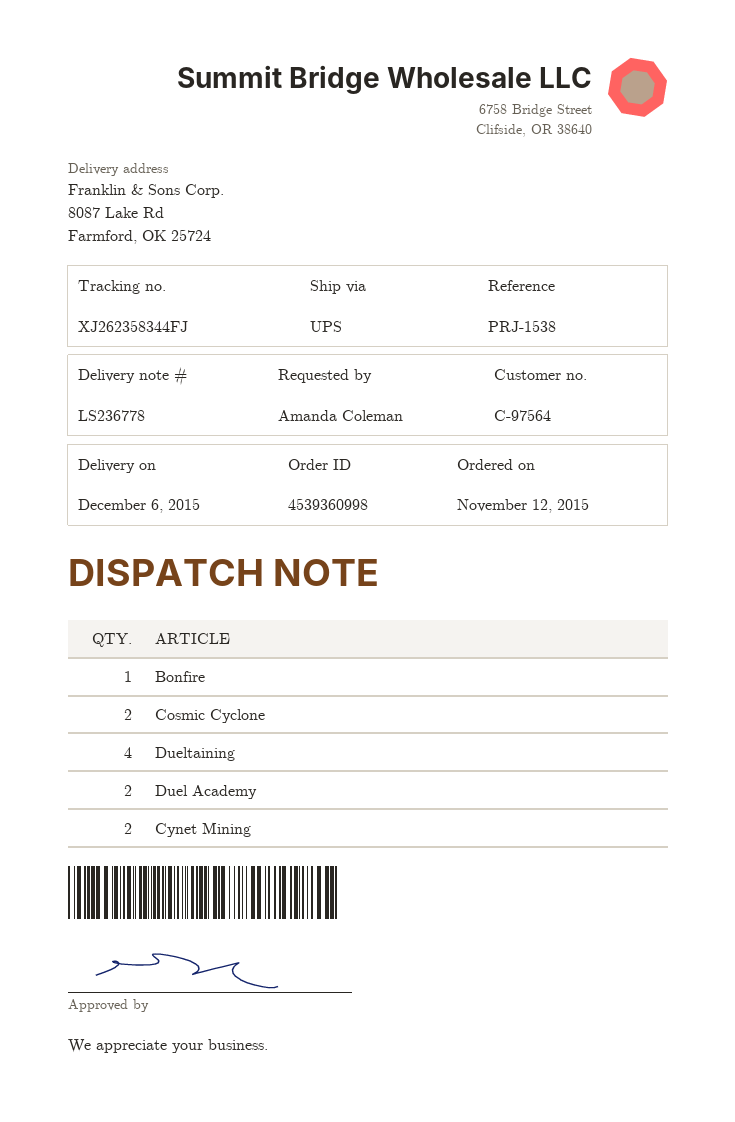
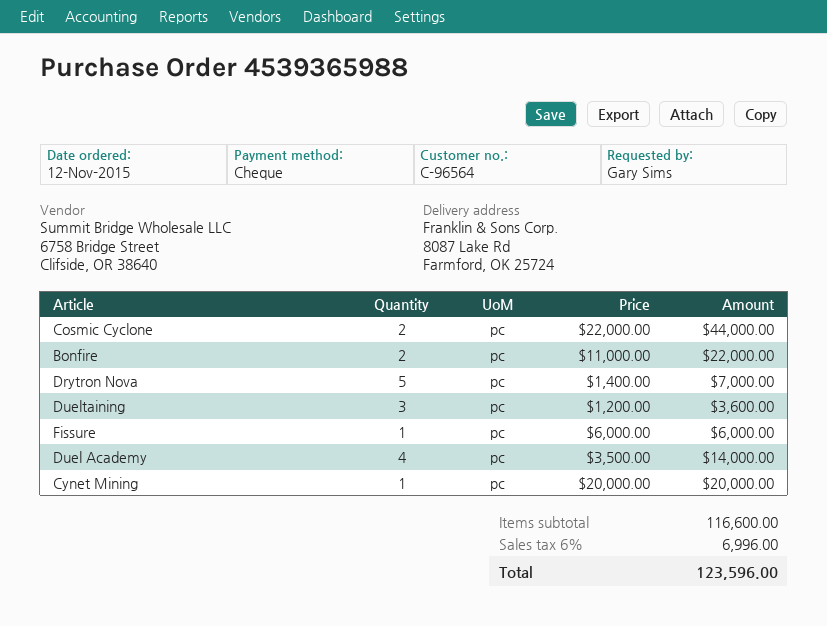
order number: 4539360998 -> 4539365988
customer number: C-97564 -> C-96564
ordered by: Amanda Coleman -> Gary Sims
Bonfire: 1 -> 2
Dueltaining: 4 -> 3
Duel Academy: 2 -> 4
Cynet Mining: 2 -> 1
Drytron Nova: none -> 5
Fissure: none -> 1

